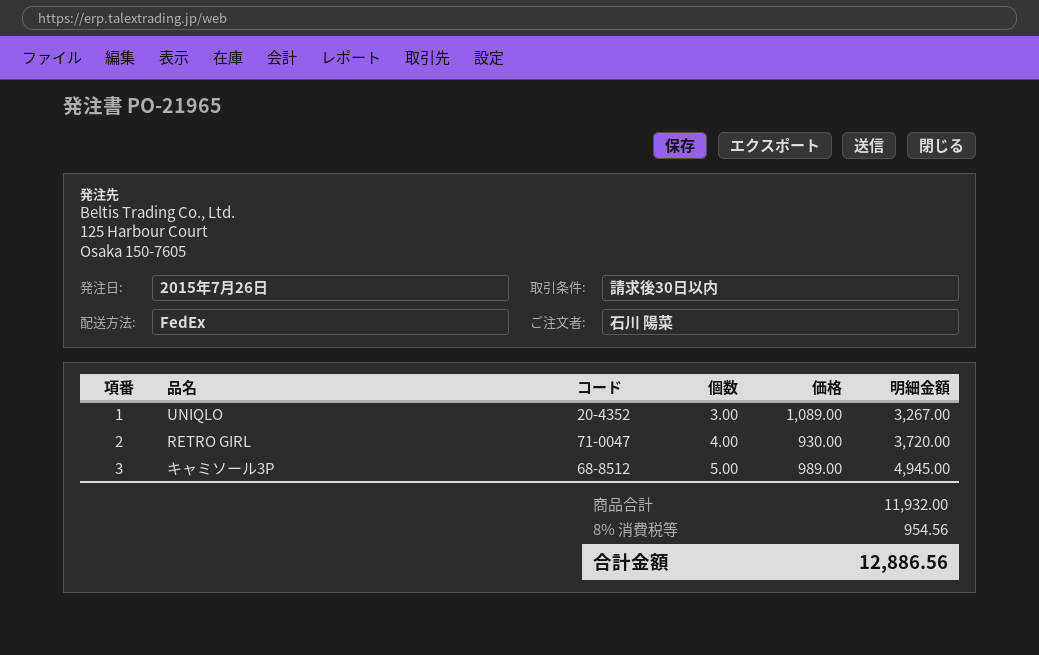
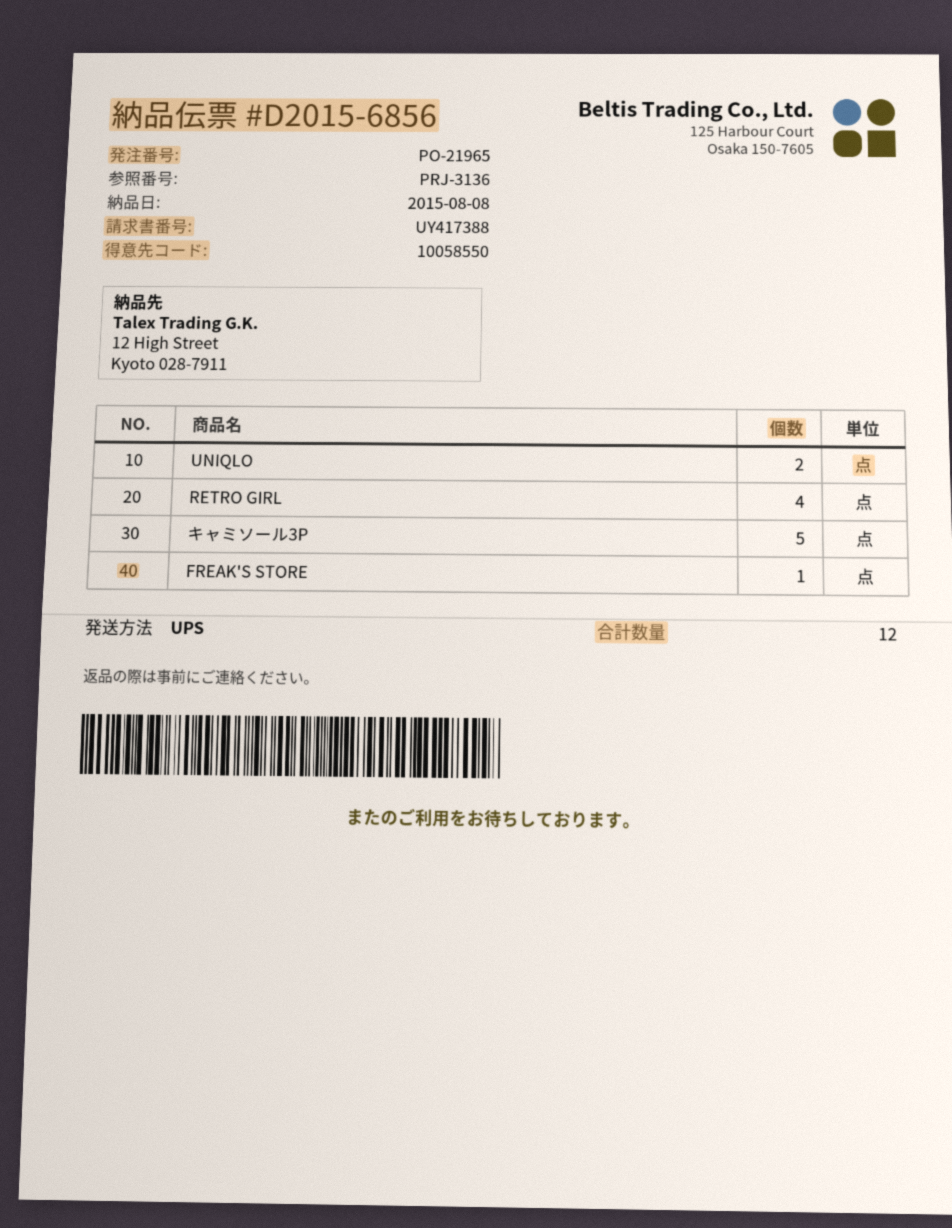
shipping method: FedEx -> UPS
UNIQLO: 3 -> 2
FREAK'S STORE: none -> 1

